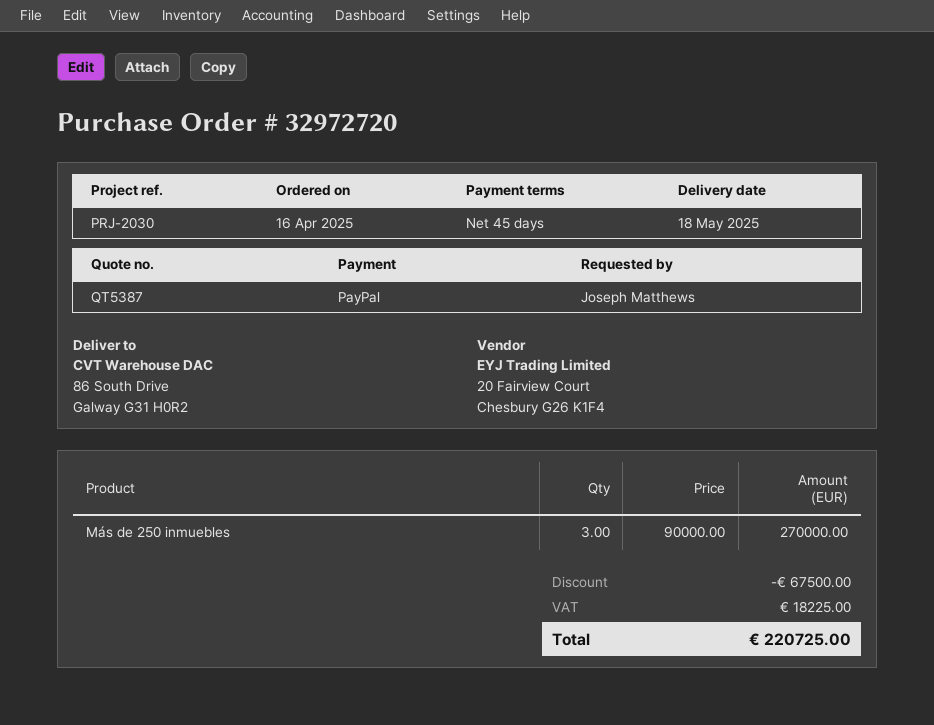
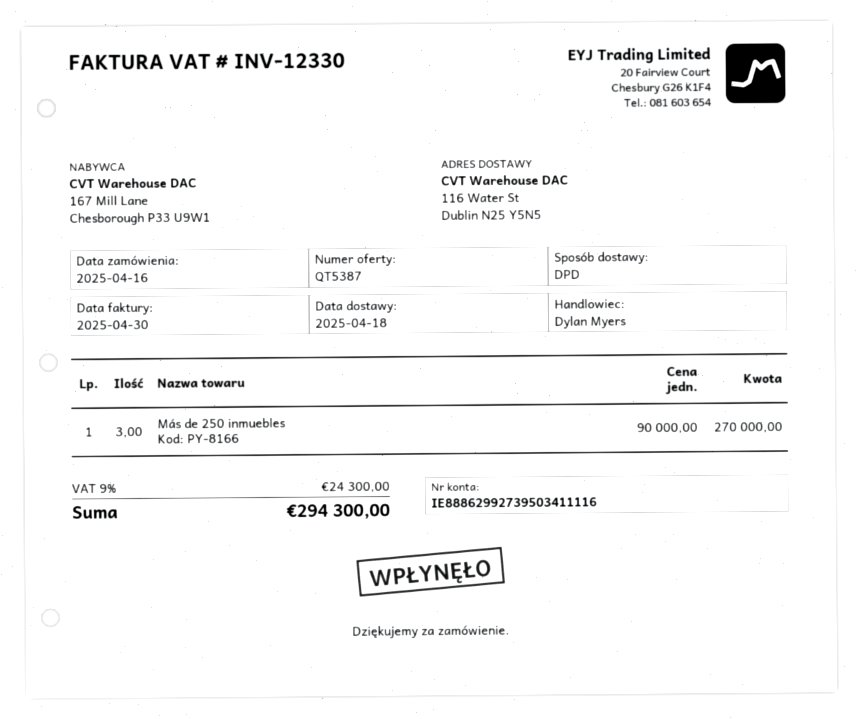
delivery date: 2025-05-18 -> 2025-04-18
ship to: 86 South Drive, Galway G31 H0R2 -> 116 Water St, Dublin N25 Y5N5
discount: 67500.00 -> none
tax: 18225.00 -> 24300.00
total: 220725.00 -> 294300.00

